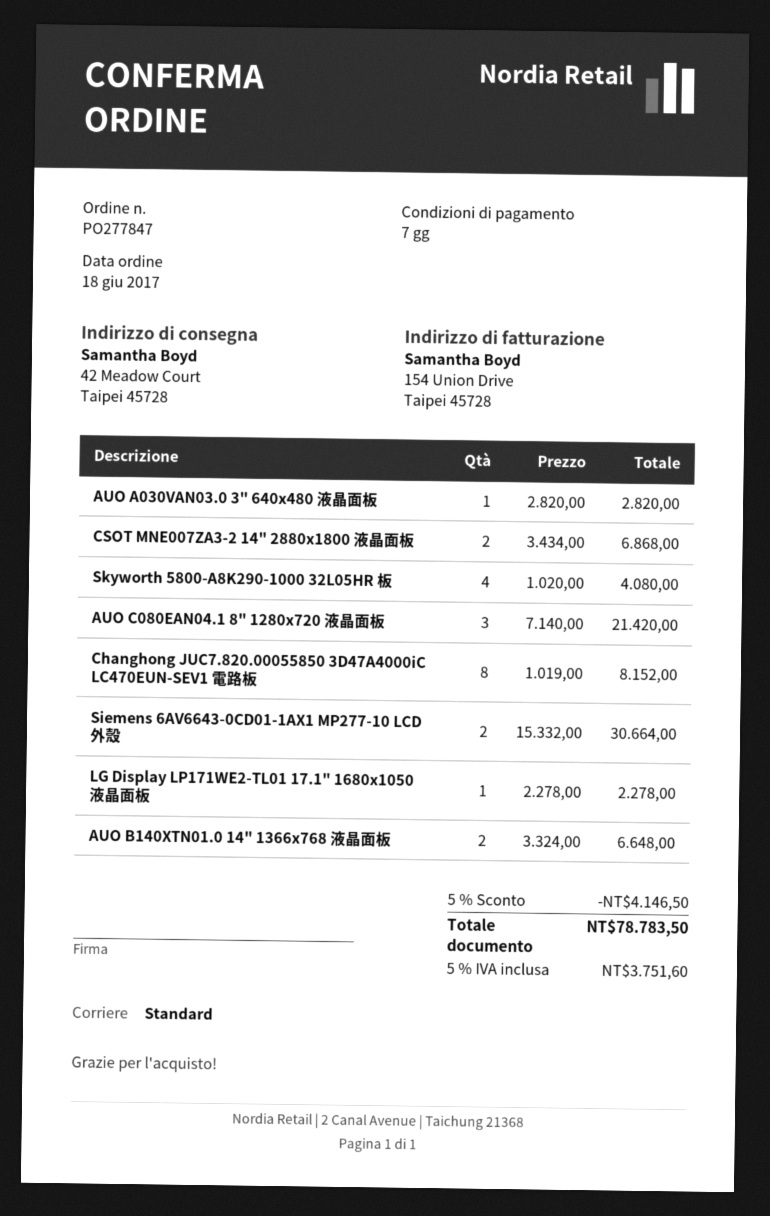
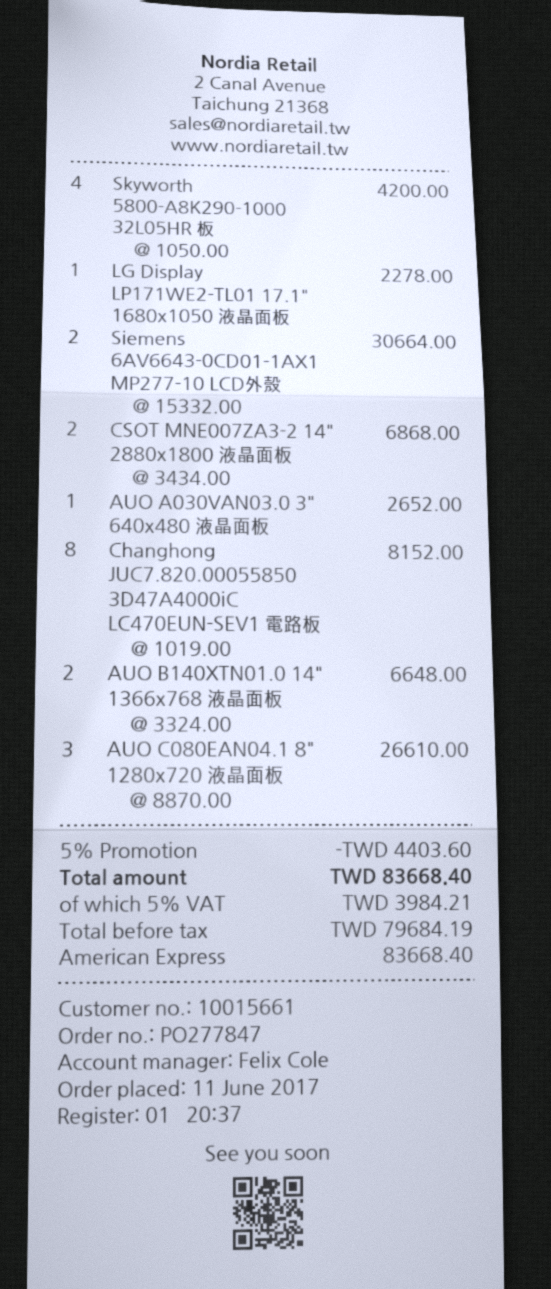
order date: 2017-06-18 -> 2017-06-11
AUO A030VAN03.0 3" 640x480 液晶面板: 1 x 2820.00 = 2820.00 -> 1 x 2652.00 = 2652.00
Skyworth 5800-A8K290-1000 32L05HR 板: 4 x 1020.00 = 4080.00 -> 4 x 1050.00 = 4200.00
AUO C080EAN04.1 8" 1280x720 液晶面板: 3 x 7140.00 = 21420.00 -> 3 x 8870.00 = 26610.00
discount: 5% = 4146.50 -> 5% = 4403.60
tax: 5% = 3751.60 -> 5% = 3984.21
total: 78783.50 -> 83668.40

